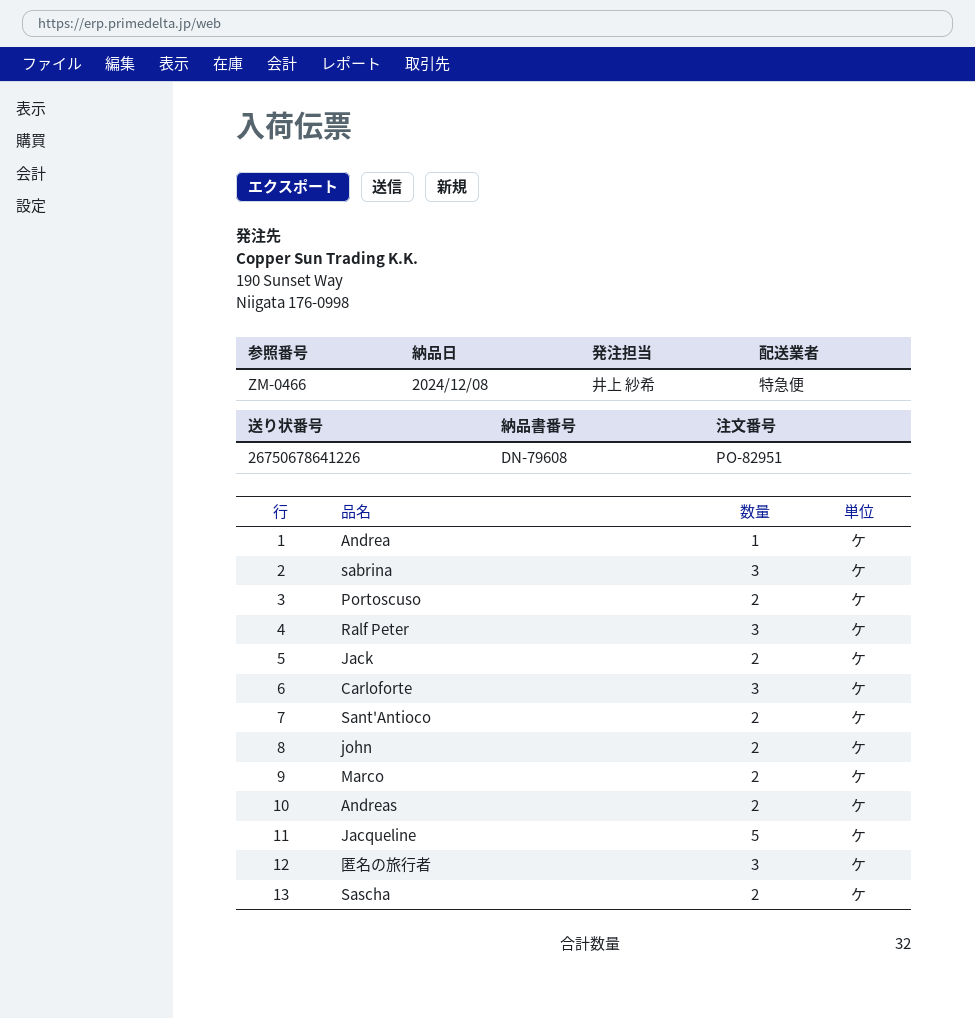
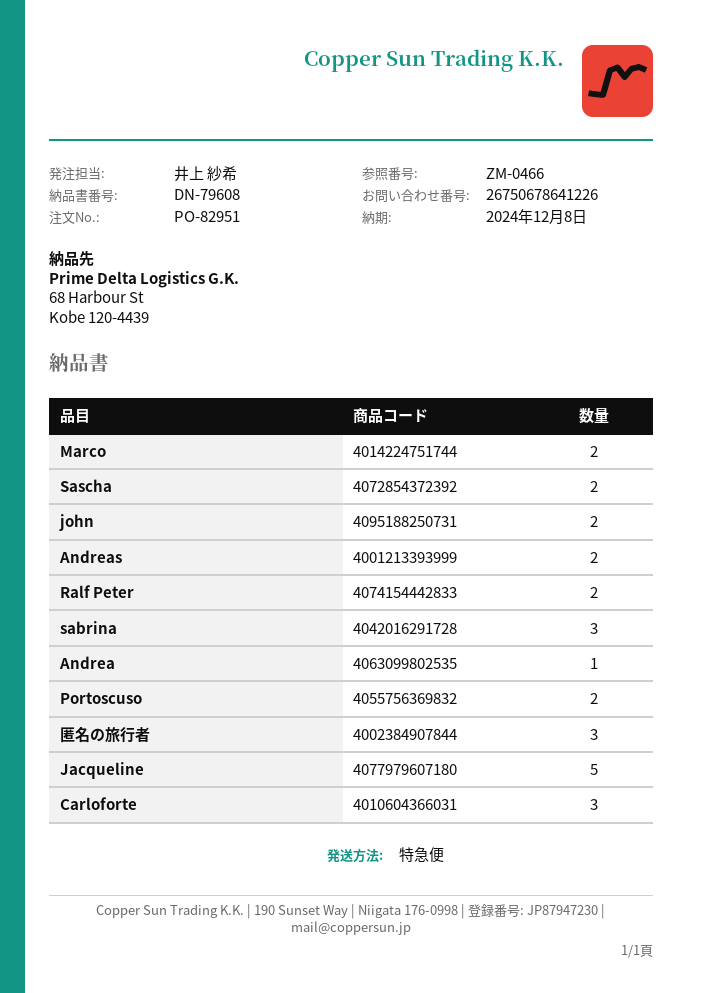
Ralf Peter: 3 -> 2
Jack: 2 -> none
Sant'Antioco: 2 -> none

